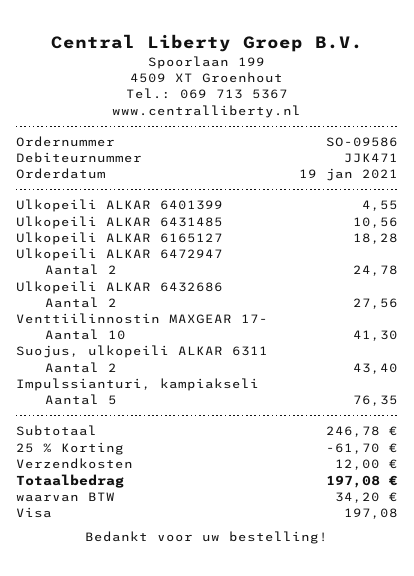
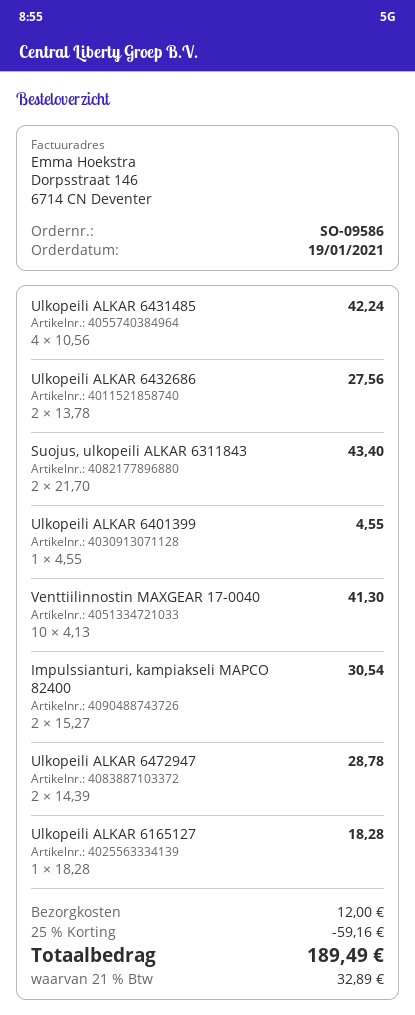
Ulkopeili ALKAR 6431485: 1 for 10.56 -> 4 for 42.24
Ulkopeili ALKAR 6472947: 2 for 24.78 -> 2 for 28.78
Impulssianturi, kampiakseli: 5 for 76.35 -> 2 for 30.54
discount: 25% = 61.70 -> 25% = 59.16
tax: 34.20 -> 32.89
total: 197.08 -> 189.49

